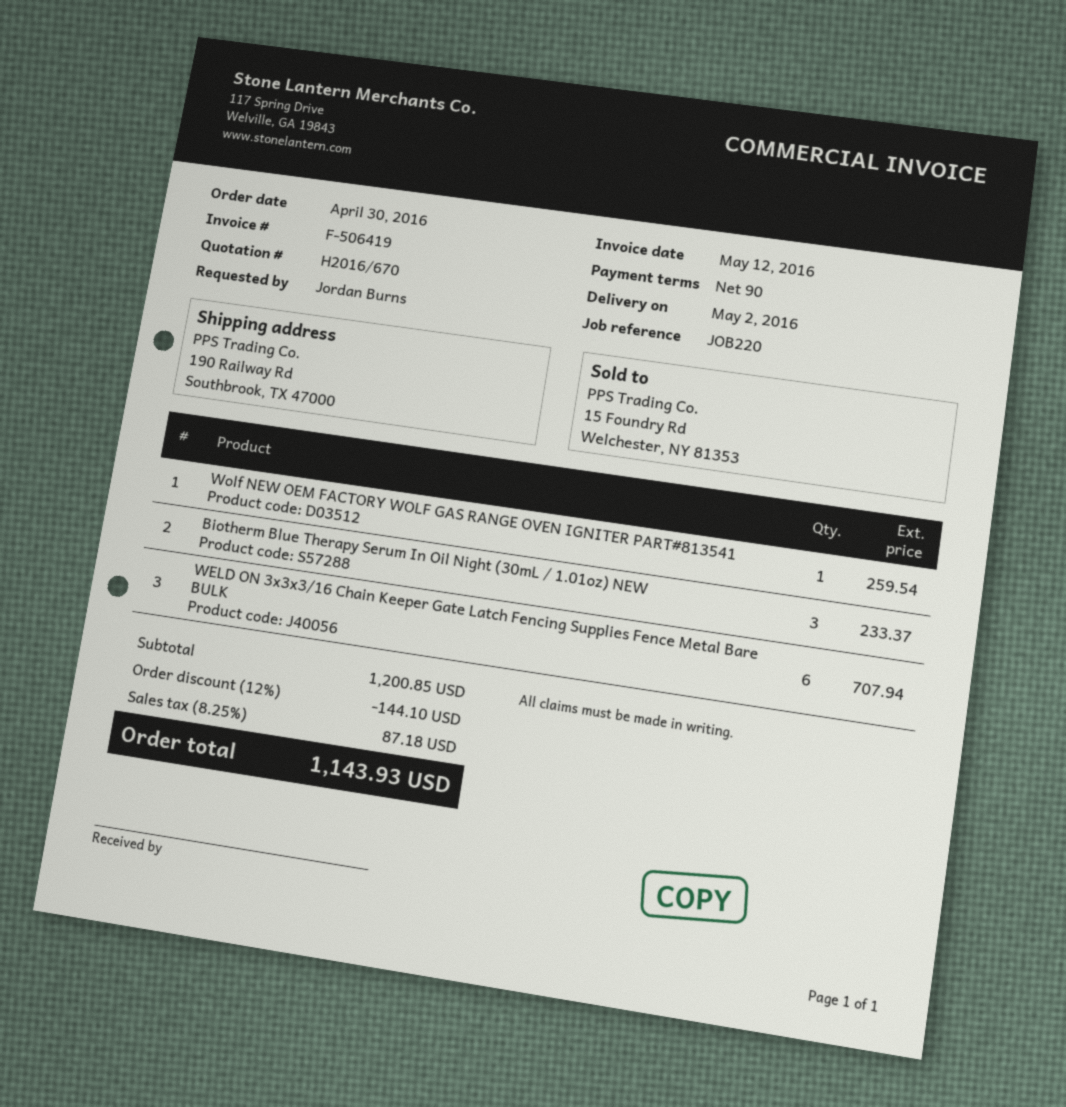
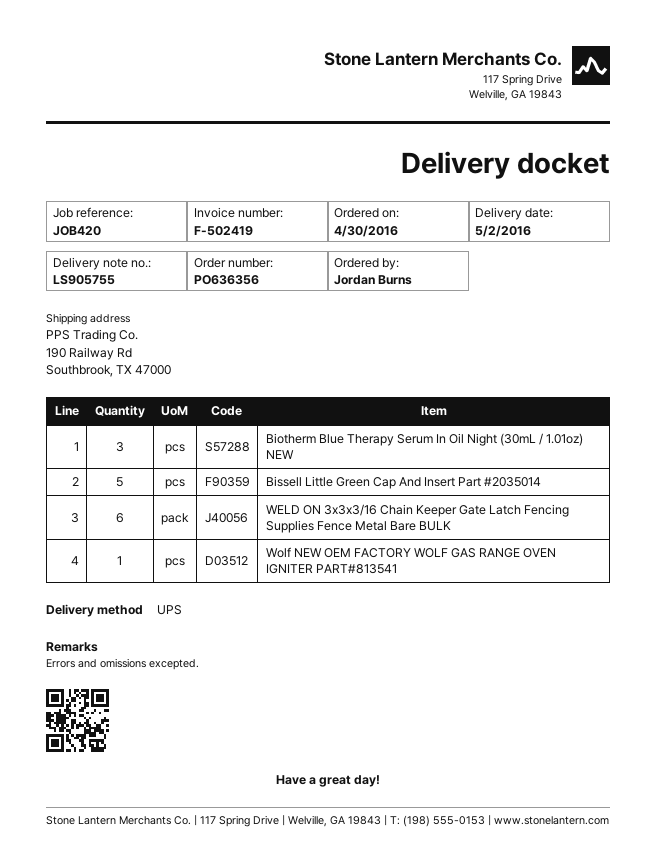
invoice number: F-506419 -> F-502419
reference: JOB220 -> JOB420
Bissell Little Green Cap And Insert Part #2035014: none -> 5

